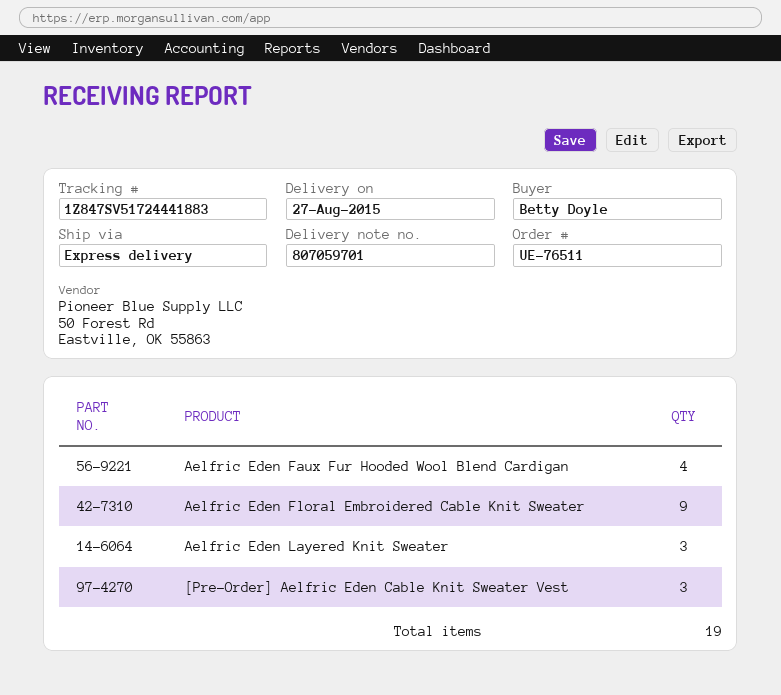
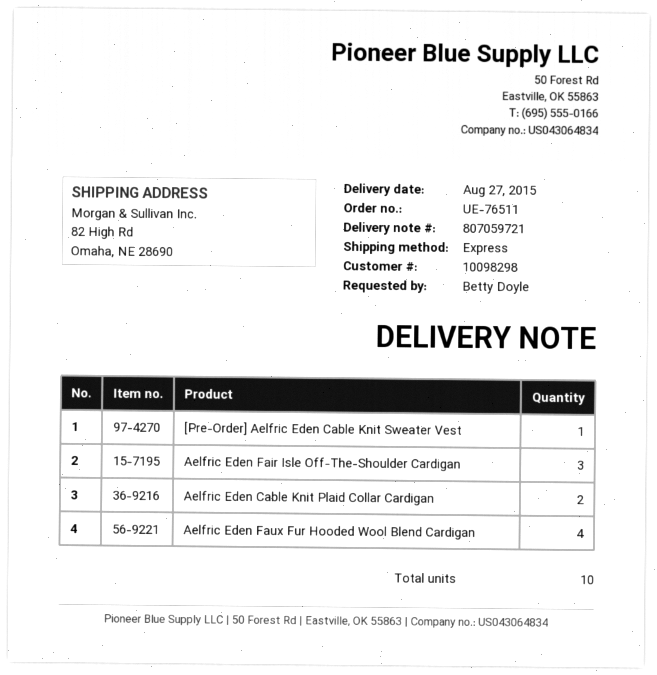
delivery note number: 807059701 -> 807059721
Aelfric Eden Floral Embroidered Cable Knit Sweater: 9 -> none
Aelfric Eden Layered Knit Sweater: 3 -> none
[Pre-Order] Aelfric Eden Cable Knit Sweater Vest: 3 -> 1
Aelfric Eden Fair Isle Off-The-Shoulder Cardigan: none -> 3
Aelfric Eden Cable Knit Plaid Collar Cardigan: none -> 2
total quantity: 19 -> 10

